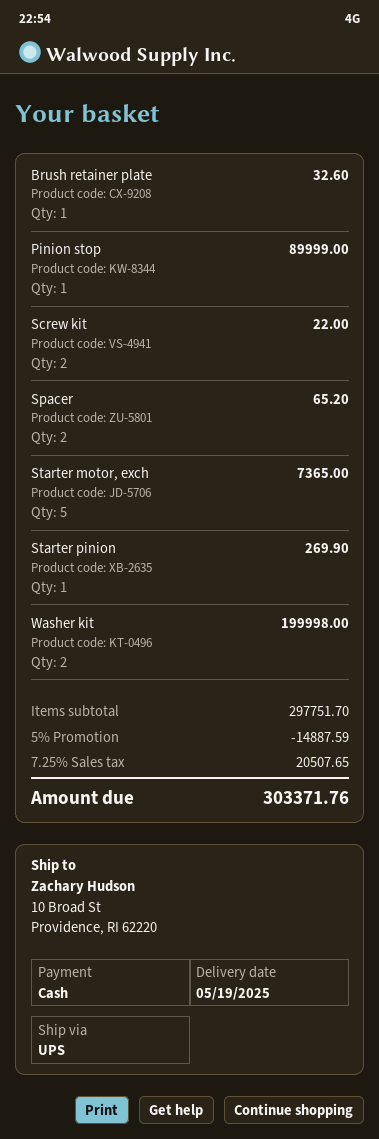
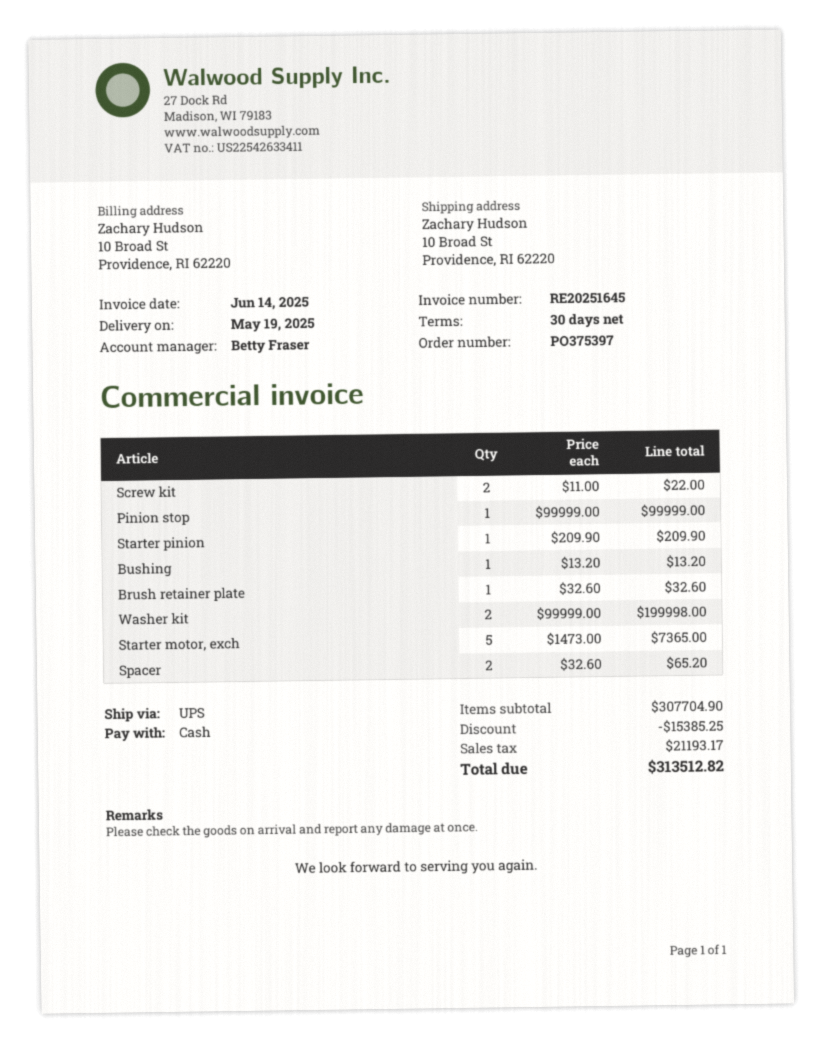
Pinion stop: 1 for 89999.00 -> 1 for 99999.00
Starter pinion: 1 for 269.90 -> 1 for 209.90
Bushing: none -> 1 for 13.20
subtotal: 297751.70 -> 307704.90
discount: 14887.59 -> 15385.25
tax: 20507.65 -> 21193.17
total: 303371.76 -> 313512.82

